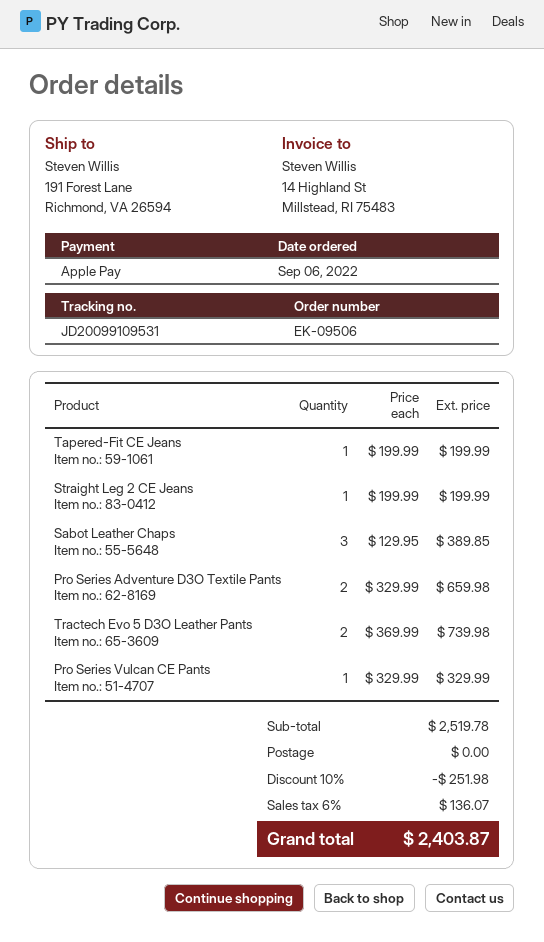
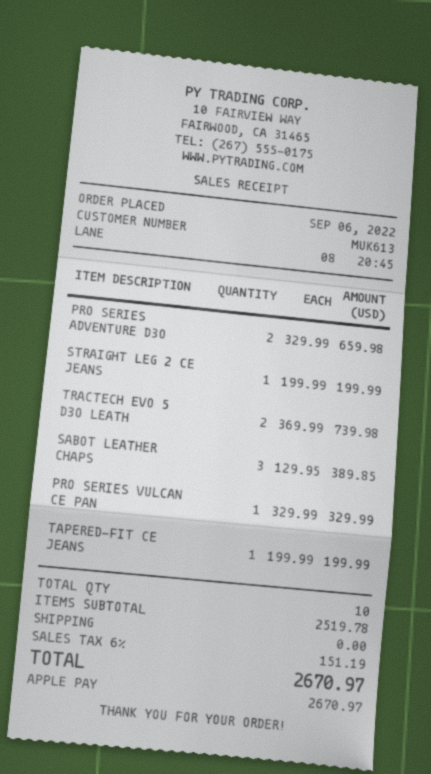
discount: 10% = 251.98 -> none
tax: 6% = 136.07 -> 6% = 151.19
total: 2403.87 -> 2670.97

